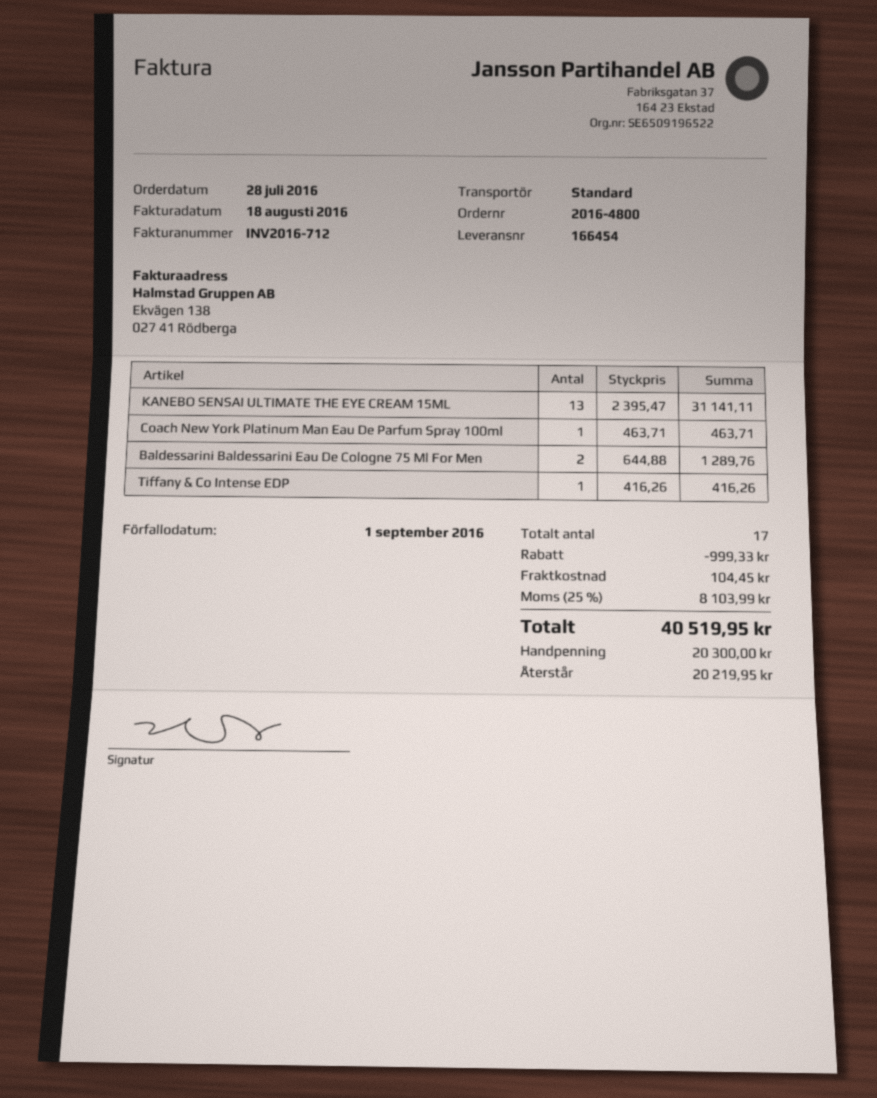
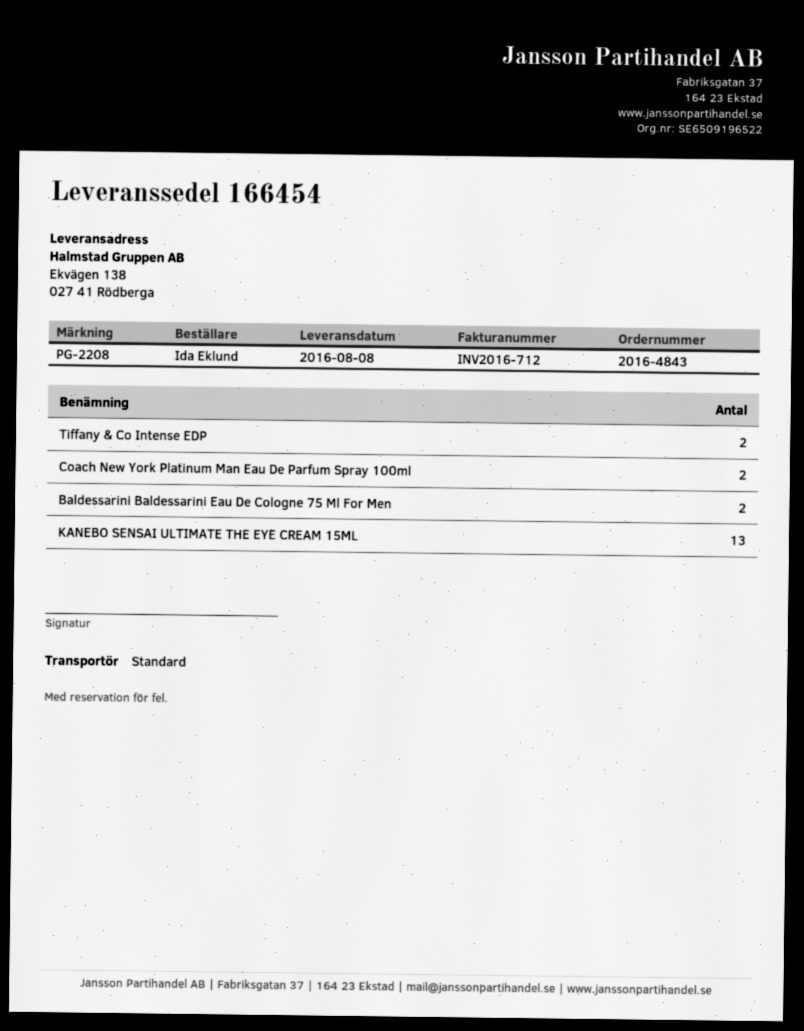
order number: 2016-4800 -> 2016-4843
Coach New York Platinum Man Eau De Parfum Spray 100ml: 1 -> 2
Tiffany & Co Intense EDP: 1 -> 2

